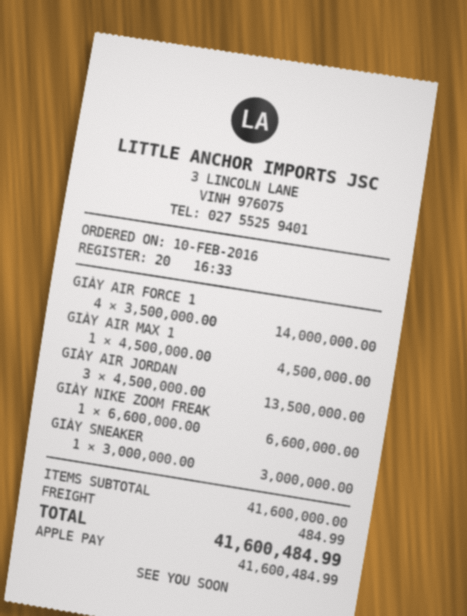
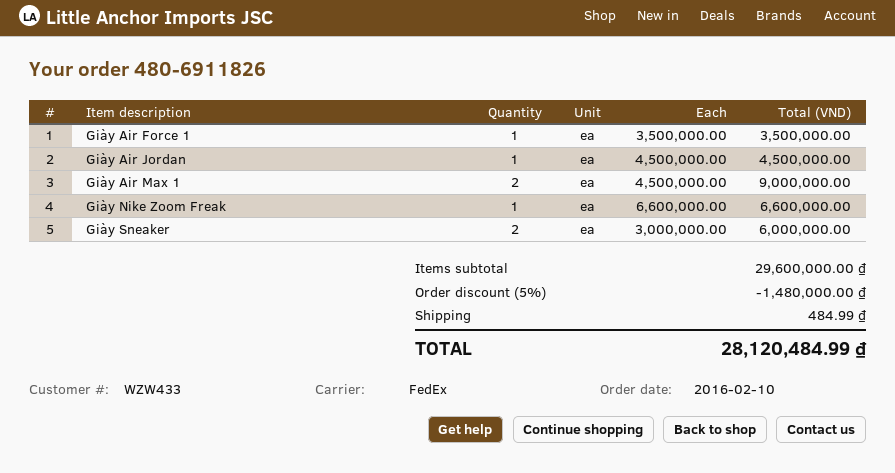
GIÀY AIR FORCE 1: 4 x 3500000.00 = 14000000.00 -> 1 x 3500000.00 = 3500000.00
GIÀY AIR MAX 1: 1 x 4500000.00 = 4500000.00 -> 2 x 4500000.00 = 9000000.00
GIÀY AIR JORDAN: 3 x 4500000.00 = 13500000.00 -> 1 x 4500000.00 = 4500000.00
GIÀY SNEAKER: 1 x 3000000.00 = 3000000.00 -> 2 x 3000000.00 = 6000000.00
subtotal: 41600000.00 -> 29600000.00
discount: none -> 5% = 1480000.00
total: 41600484.99 -> 28120484.99

